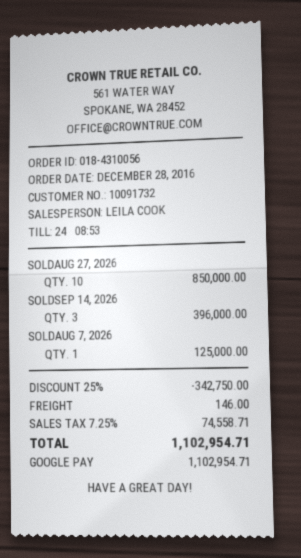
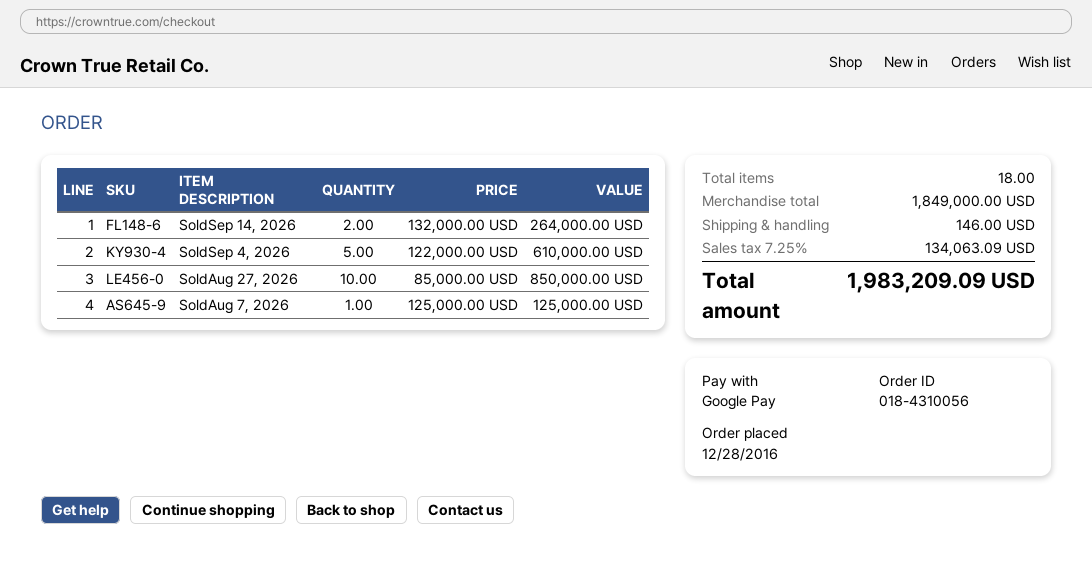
SOLDSEP 14, 2026: 3 for 396000.00 -> 2 for 264000.00
SoldSep 4, 2026: none -> 5 for 610000.00
discount: 25% = 342750.00 -> none
tax: 7.25% = 74558.71 -> 7.25% = 134063.09
total: 1102954.71 -> 1983209.09

